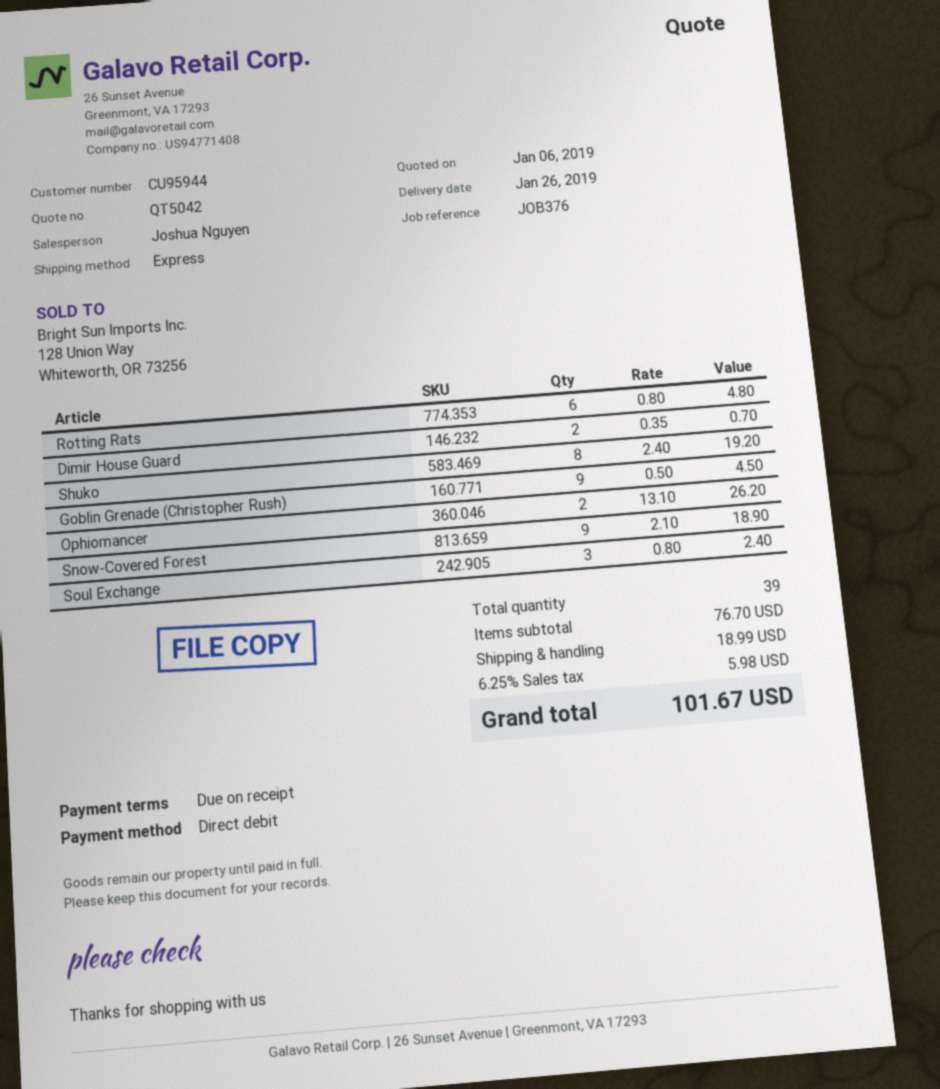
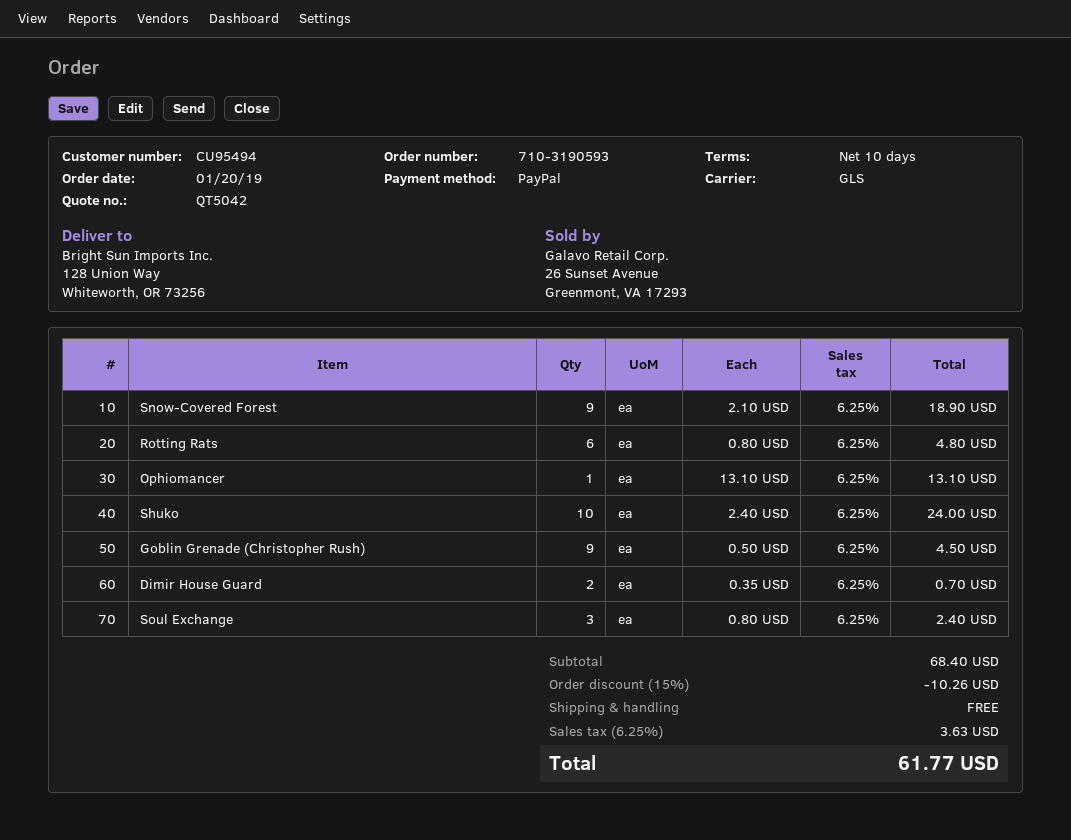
payment terms: on receipt -> 10 days
customer number: CU95944 -> CU95494
payment method: direct debit -> PayPal
shipping method: express -> GLS
Shuko: 8 x 2.40 = 19.20 -> 10 x 2.40 = 24.00
Ophiomancer: 2 x 13.10 = 26.20 -> 1 x 13.10 = 13.10
subtotal: 76.70 -> 68.40
discount: none -> 15% = 10.26
shipping: 18.99 -> 0.00
tax: 6.25% = 5.98 -> 6.25% = 3.63
total: 101.67 -> 61.77

